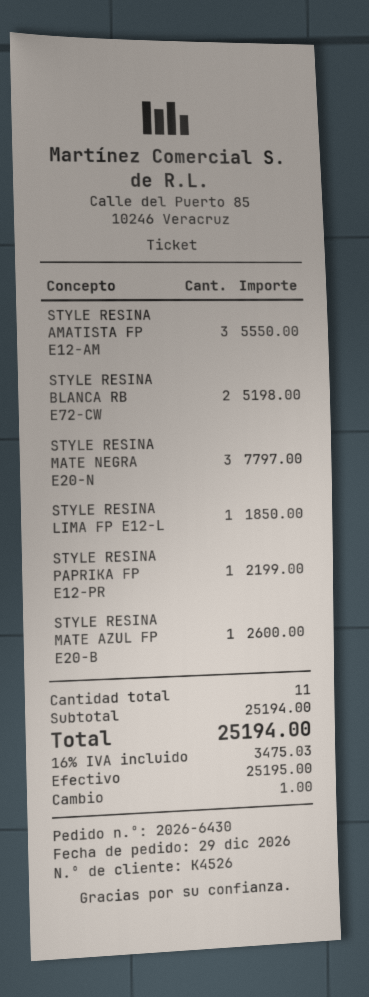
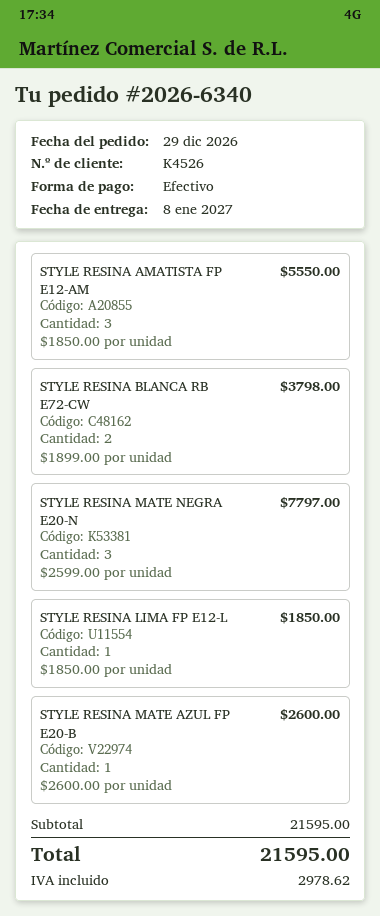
order number: 2026-6430 -> 2026-6340
STYLE RESINA BLANCA RB E72-CW: 2 for 5198.00 -> 2 for 3798.00
STYLE RESINA PAPRIKA FP E12-PR: 1 for 2199.00 -> none
subtotal: 25194.00 -> 21595.00
tax: 3475.03 -> 2978.62
total: 25194.00 -> 21595.00

